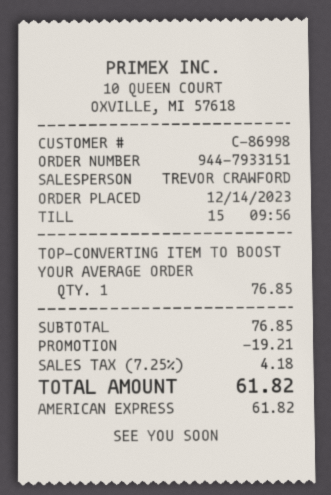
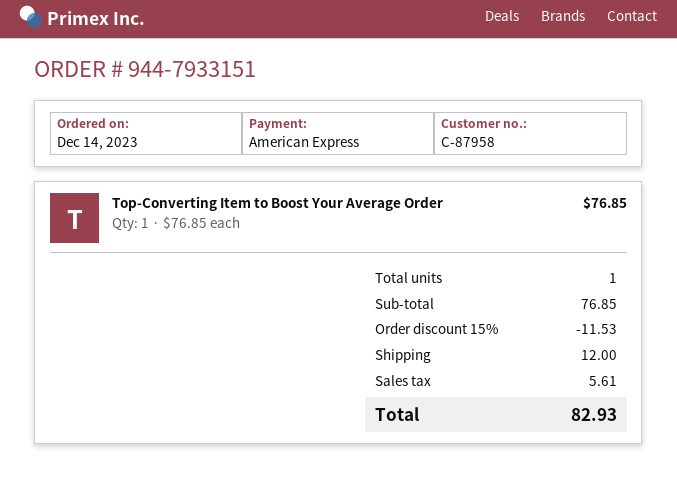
customer number: C-86998 -> C-87958
discount: 19.21 -> 11.53
shipping: none -> 12.00
tax: 4.18 -> 5.61
total: 61.82 -> 82.93

